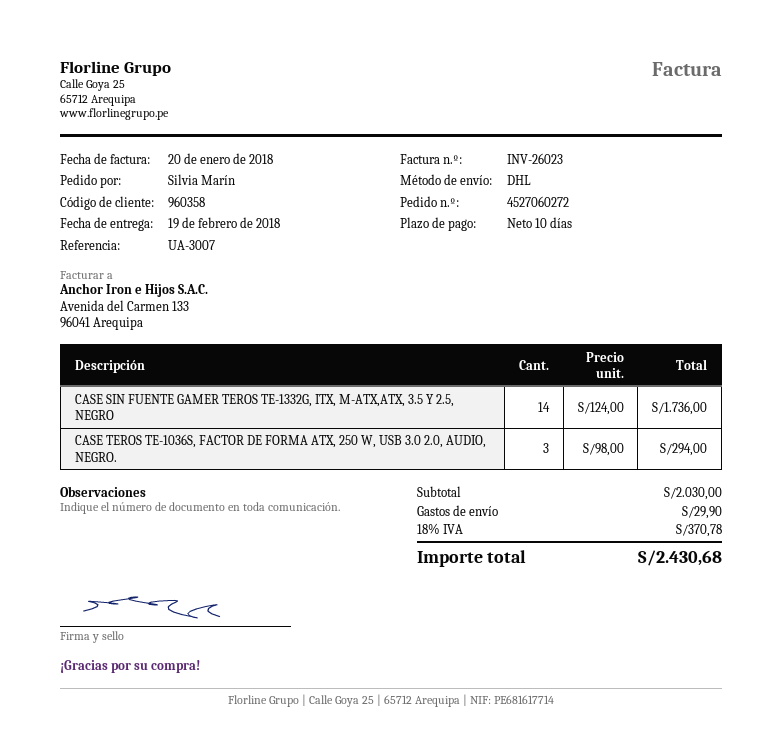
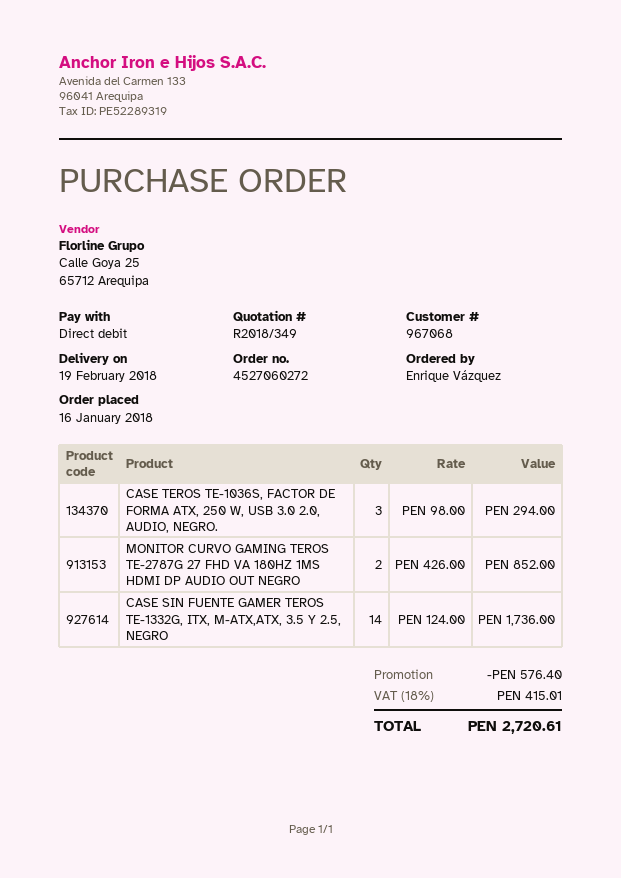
customer number: 960358 -> 967068
ordered by: Silvia Marín -> Enrique Vázquez
MONITOR CURVO GAMING TEROS TE-2787G 27 FHD VA 180HZ 1MS HDMI DP AUDIO OUT NEGRO: none -> 2 x 426.00 = 852.00
discount: none -> 576.40
shipping: 29.90 -> none
tax: 18% = 370.78 -> 18% = 415.01
total: 2430.68 -> 2720.61

